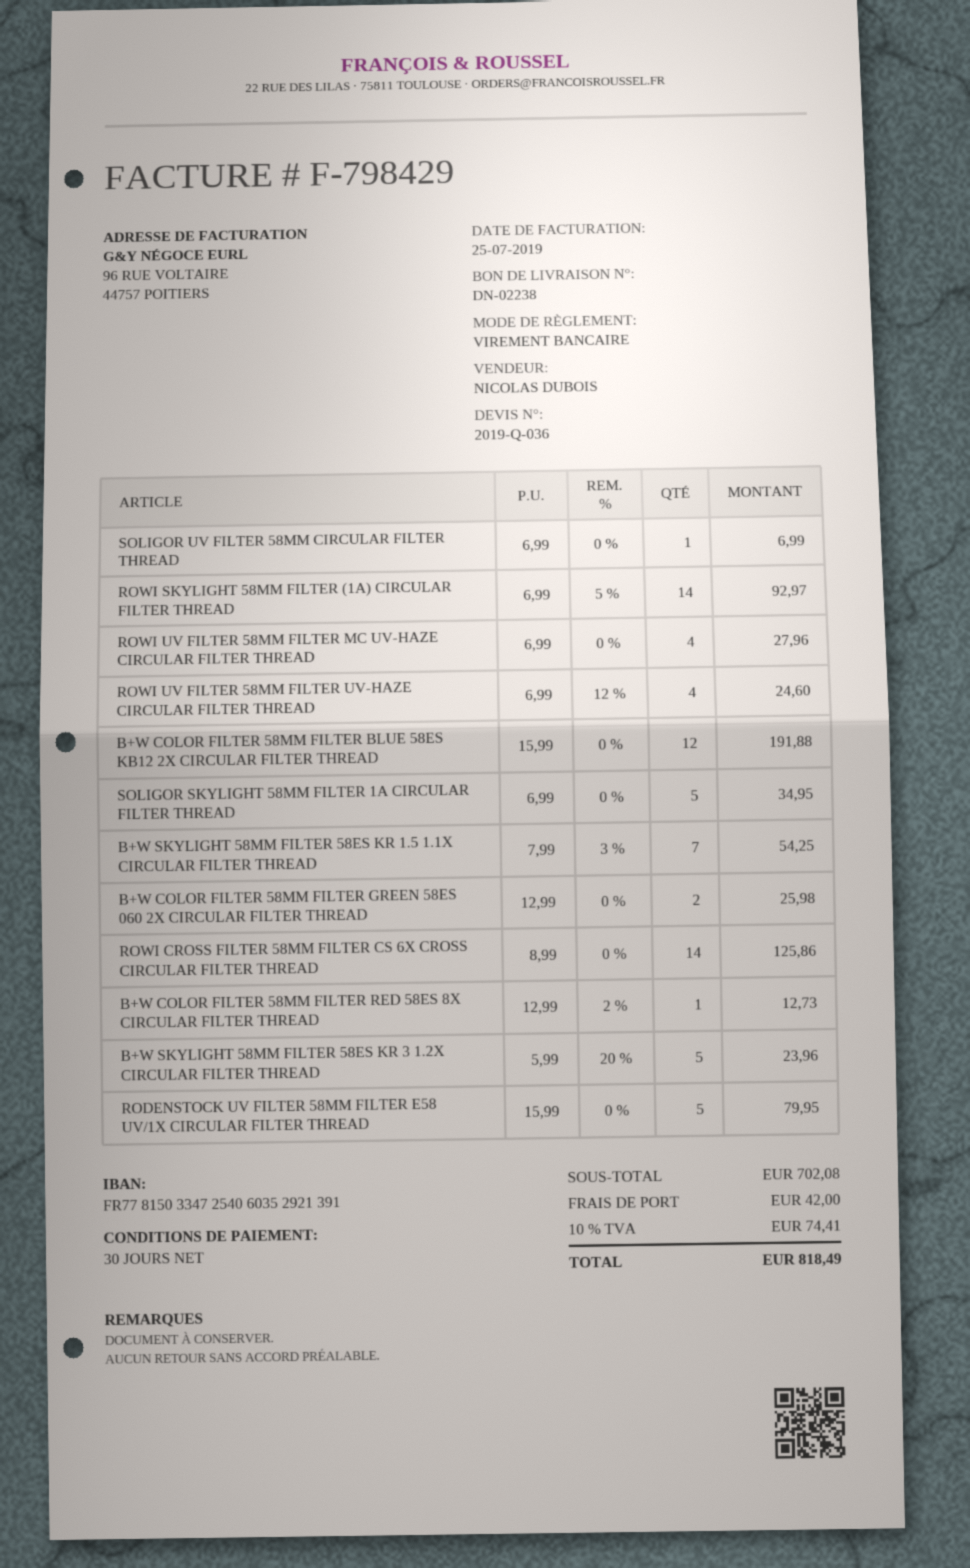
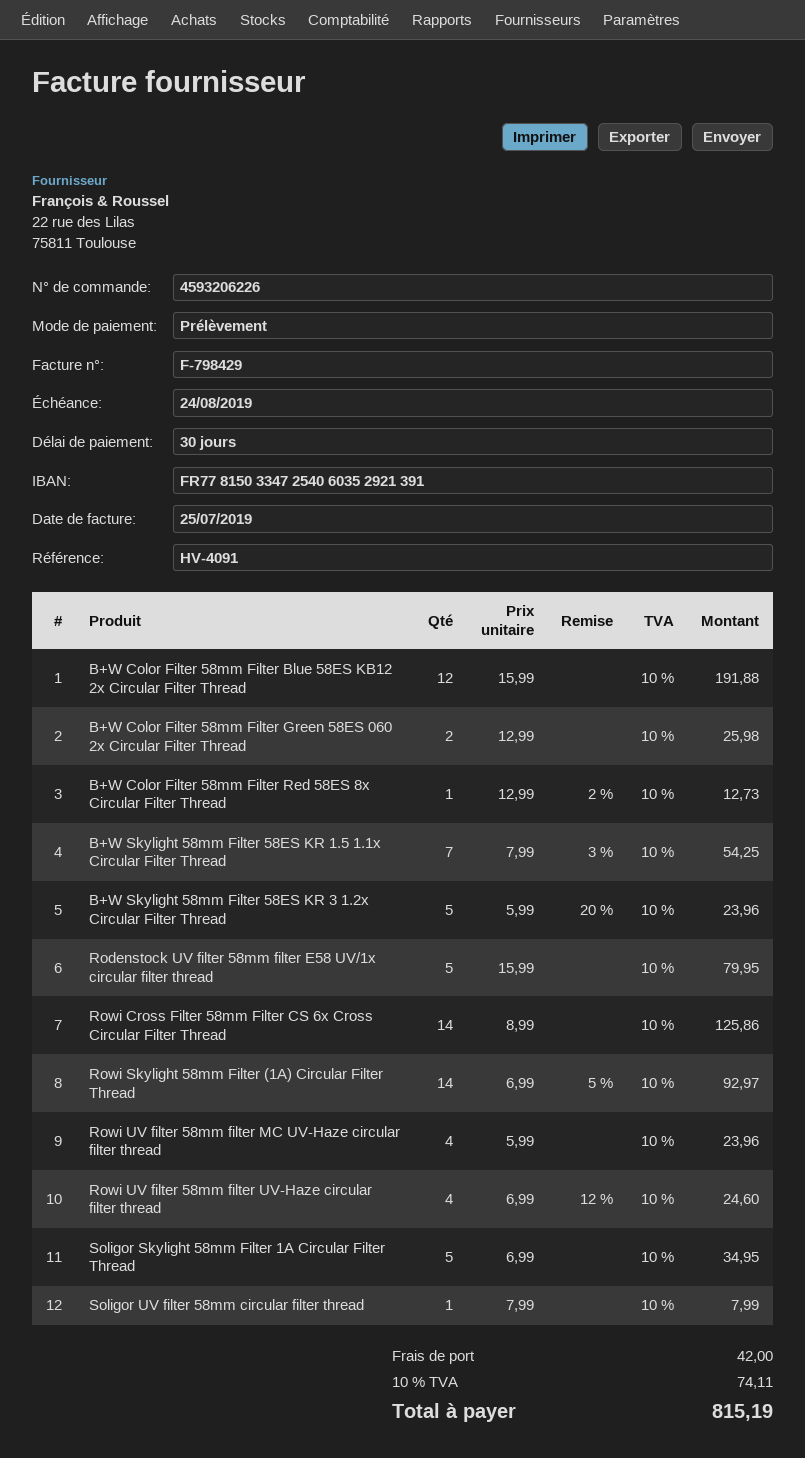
payment method: bank transfer -> direct debit
SOLIGOR UV FILTER 58MM CIRCULAR FILTER THREAD: 1 x 6.99 = 6.99 -> 1 x 7.99 = 7.99
ROWI UV FILTER 58MM FILTER MC UV-HAZE CIRCULAR FILTER THREAD: 4 x 6.99 = 27.96 -> 4 x 5.99 = 23.96
tax: 10% = 74.41 -> 10% = 74.11
total: 818.49 -> 815.19

